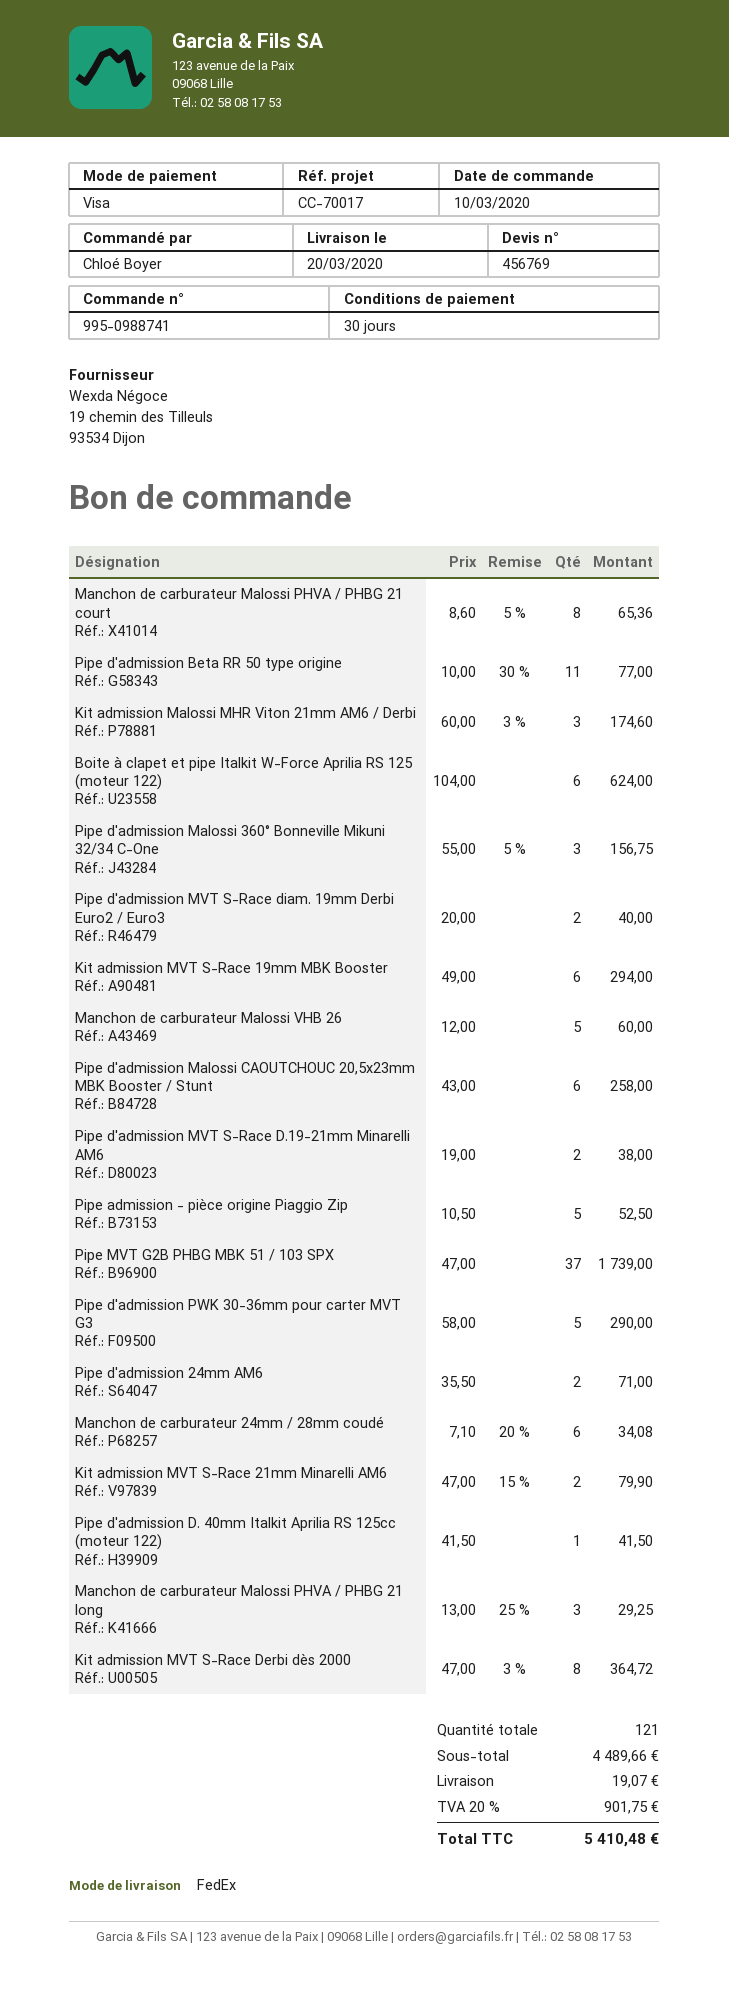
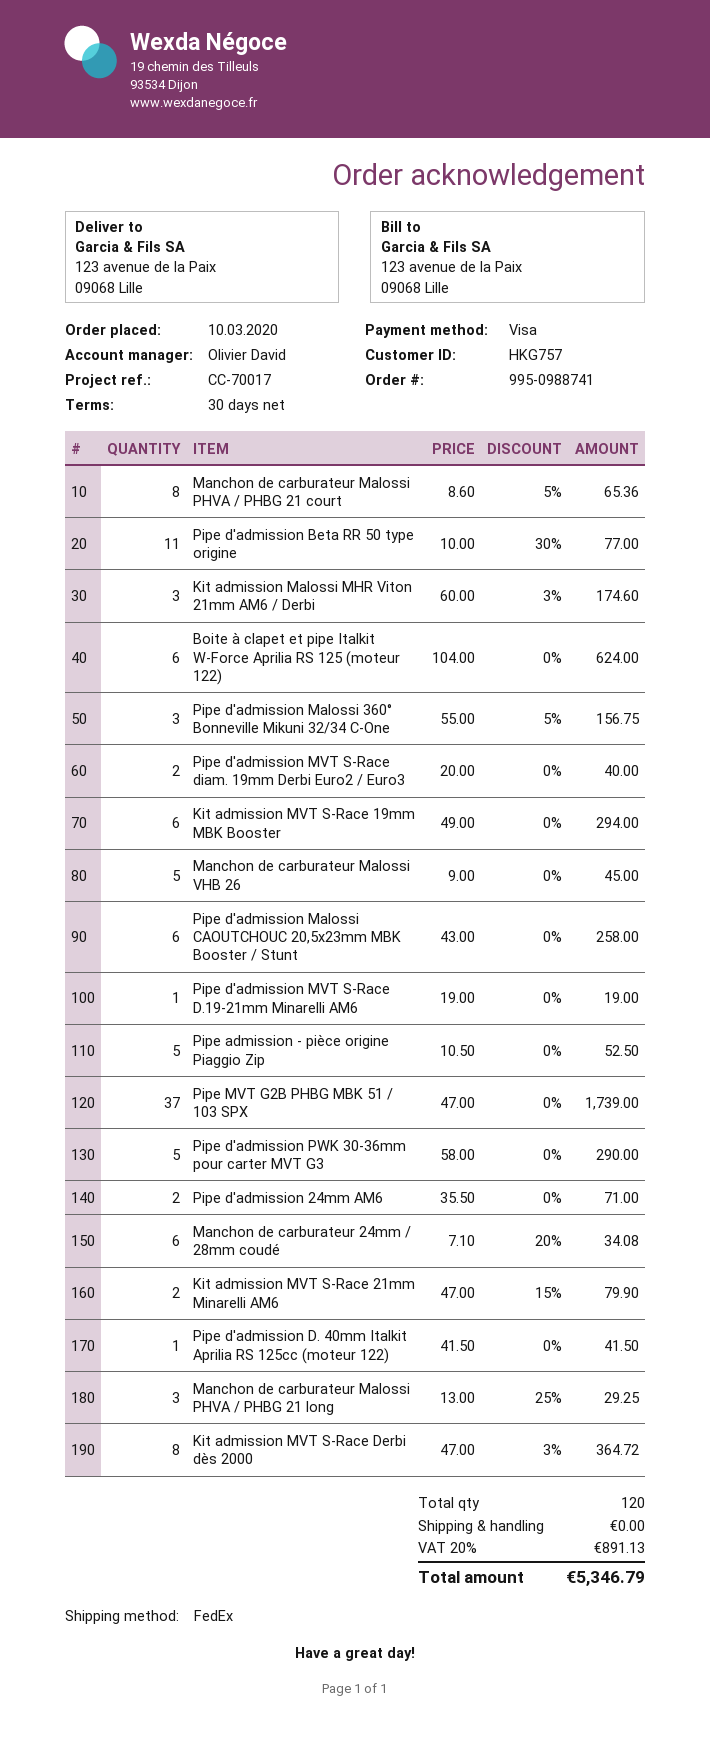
Manchon de carburateur Malossi VHB 26: 5 x 12.00 = 60.00 -> 5 x 9.00 = 45.00
Pipe d'admission MVT S-Race D.19-21mm Minarelli AM6: 2 x 19.00 = 38.00 -> 1 x 19.00 = 19.00
total quantity: 121 -> 120
shipping: 19.07 -> 0.00
tax: 20% = 901.75 -> 20% = 891.13
total: 5410.48 -> 5346.79

